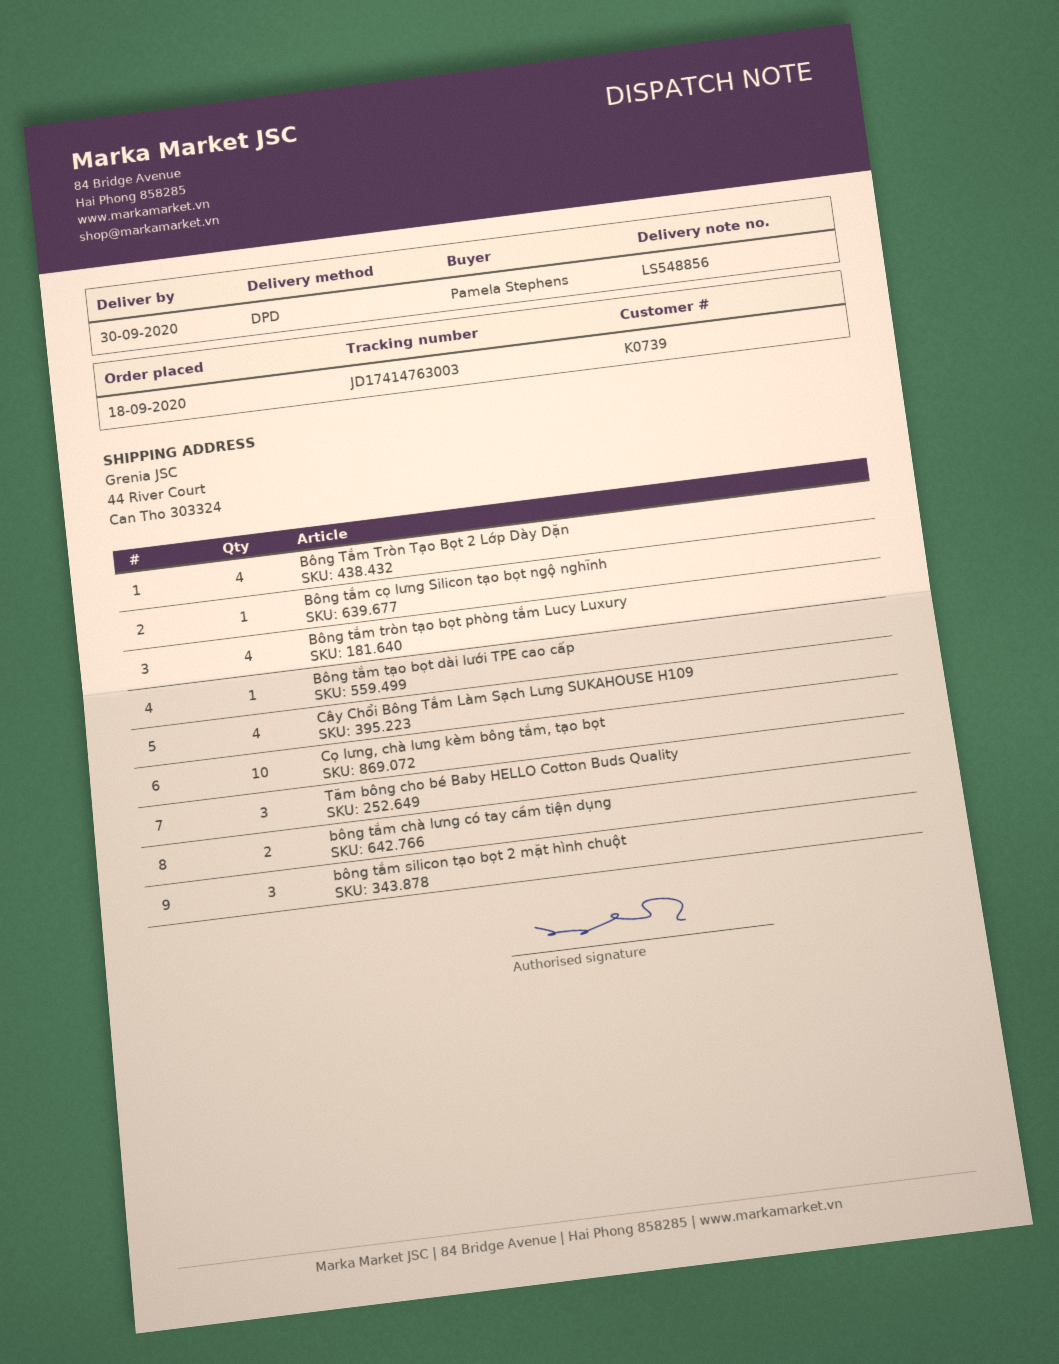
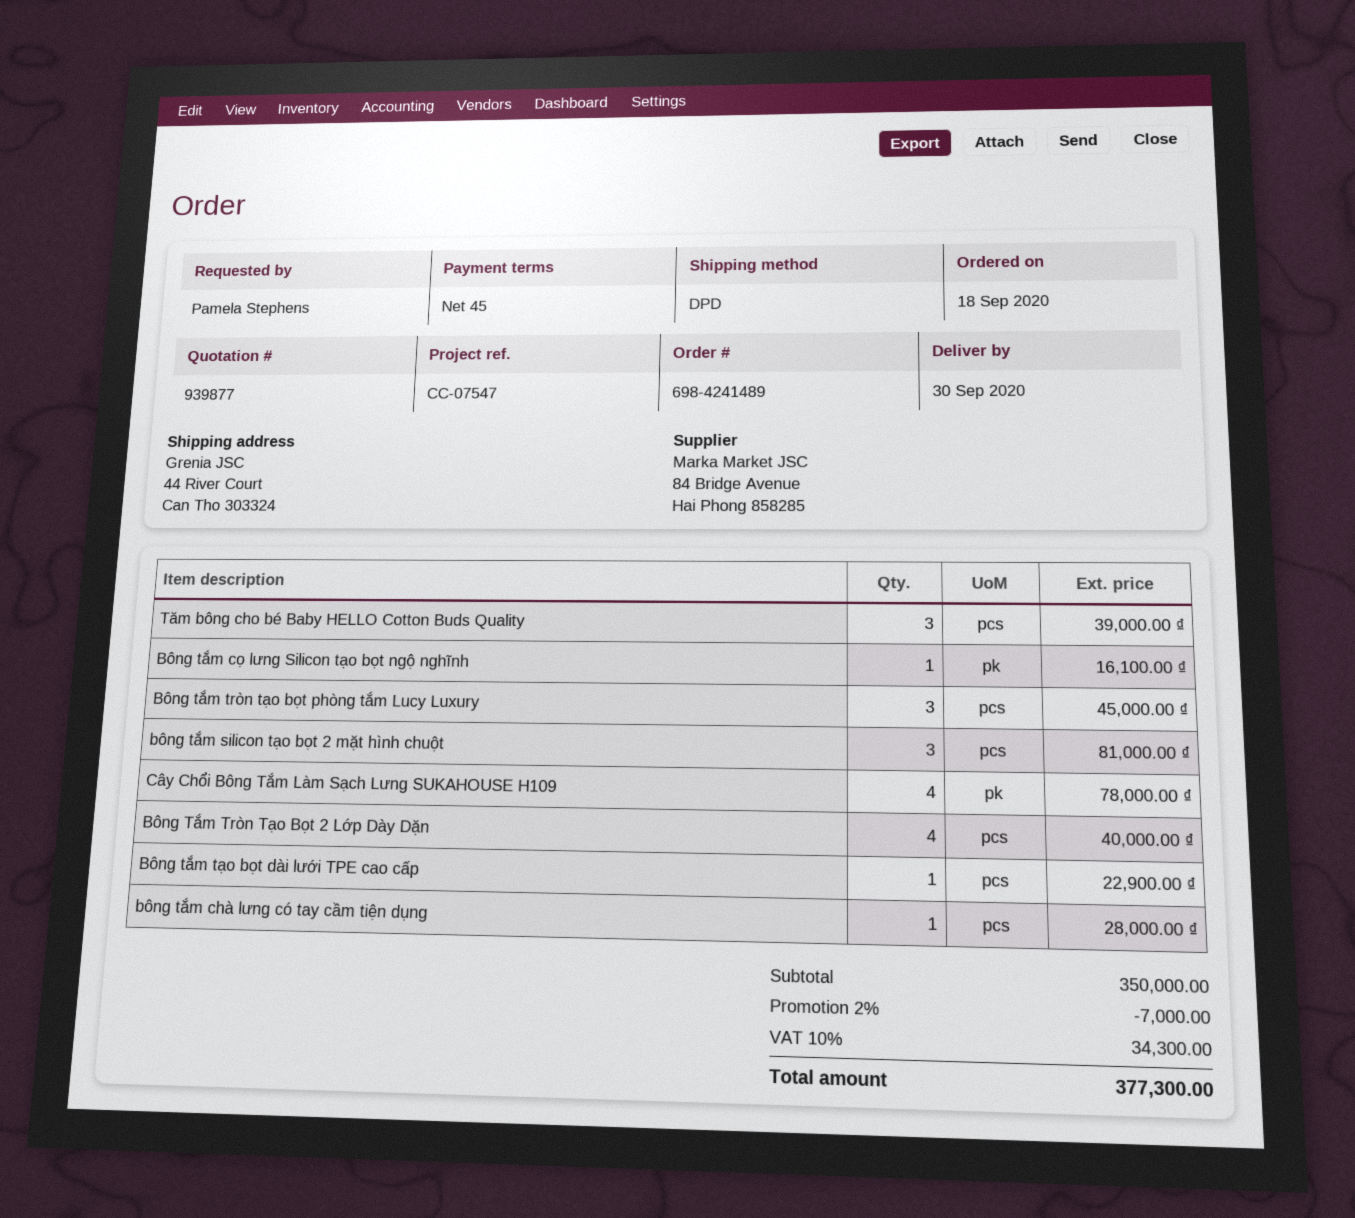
Bông tắm tròn tạo bọt phòng tắm Lucy Luxury: 4 -> 3
Cọ lưng, chà lưng kèm bông tắm, tạo bọt: 10 -> none
bông tắm chà lưng có tay cầm tiện dụng: 2 -> 1

